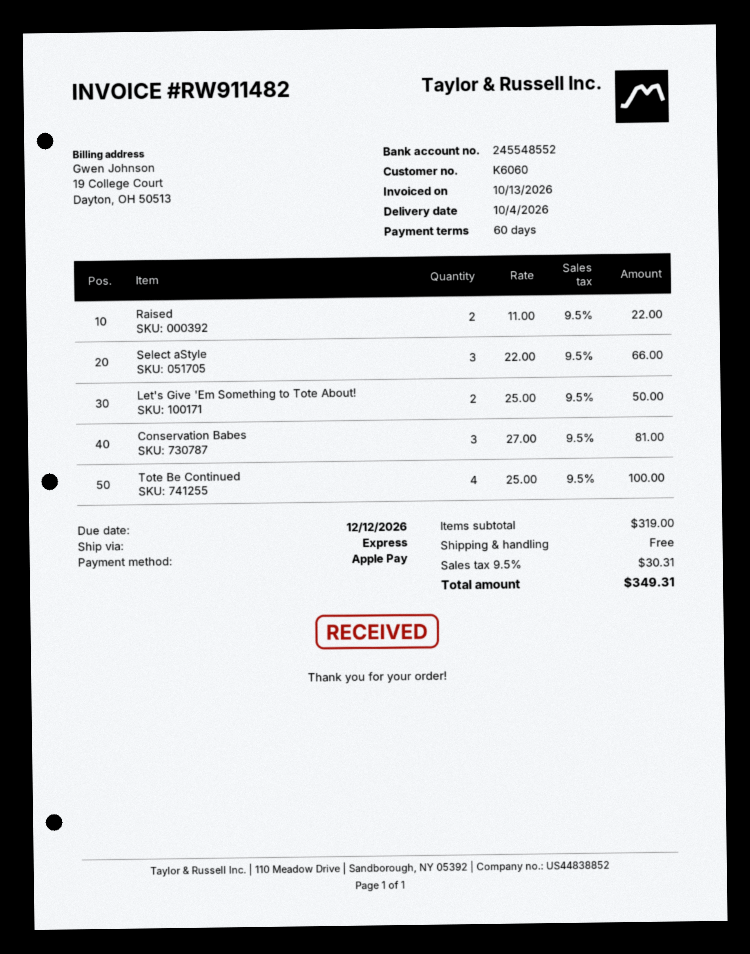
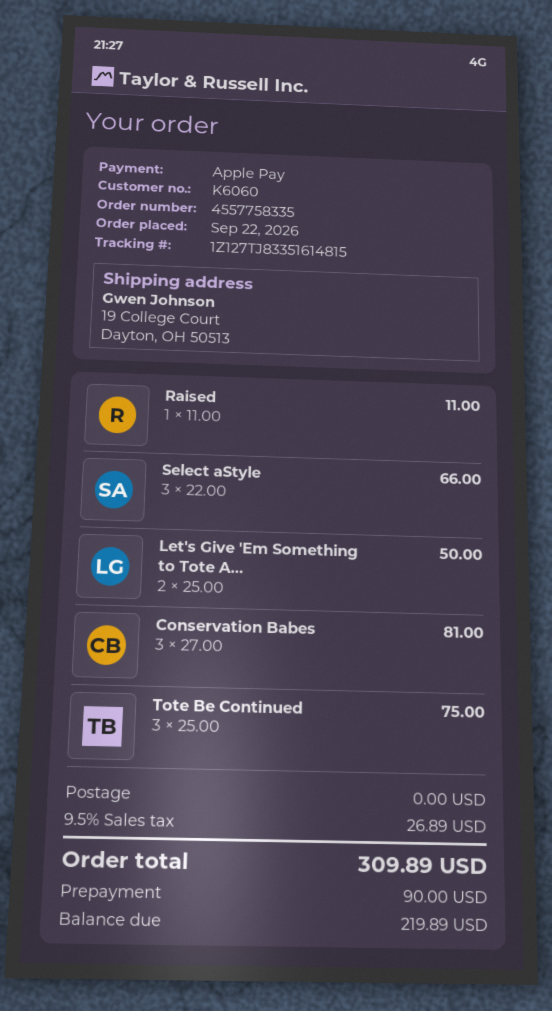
Raised: 2 x 11.00 = 22.00 -> 1 x 11.00 = 11.00
Tote Be Continued: 4 x 25.00 = 100.00 -> 3 x 25.00 = 75.00
tax: 9.5% = 30.31 -> 9.5% = 26.89
total: 349.31 -> 309.89

